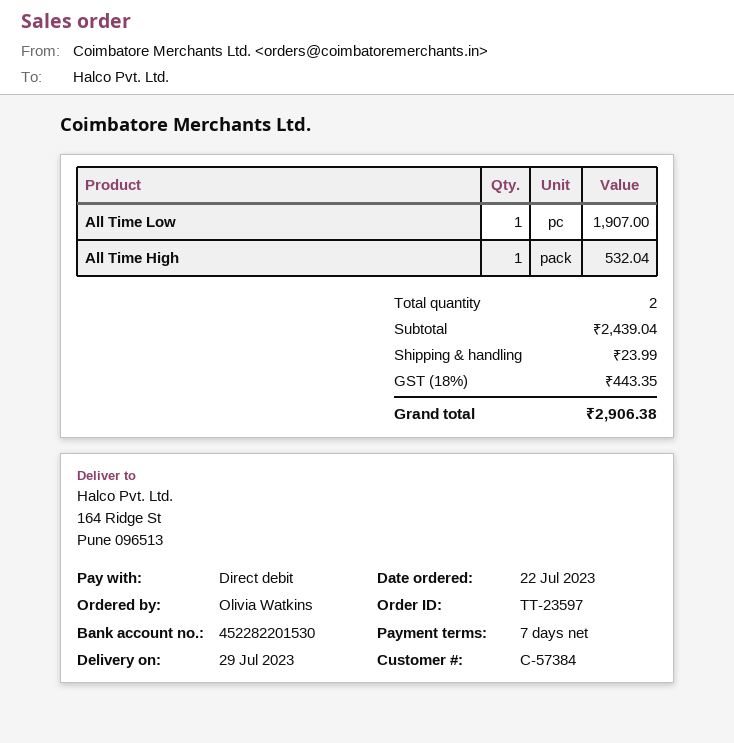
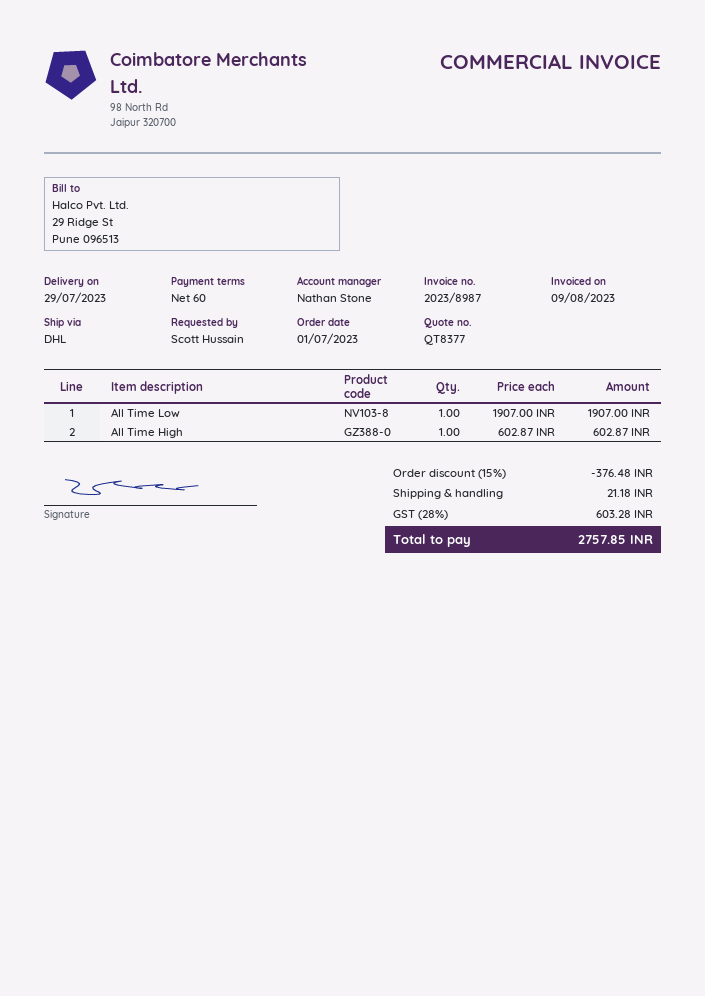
order date: 2023-07-22 -> 2023-07-01
payment terms: 7 days -> 60 days
ordered by: Olivia Watkins -> Scott Hussain
All Time High: 1 for 532.04 -> 1 for 602.87
discount: none -> 15% = 376.48
shipping: 23.99 -> 21.18
tax: 18% = 443.35 -> 28% = 603.28
total: 2906.38 -> 2757.85

